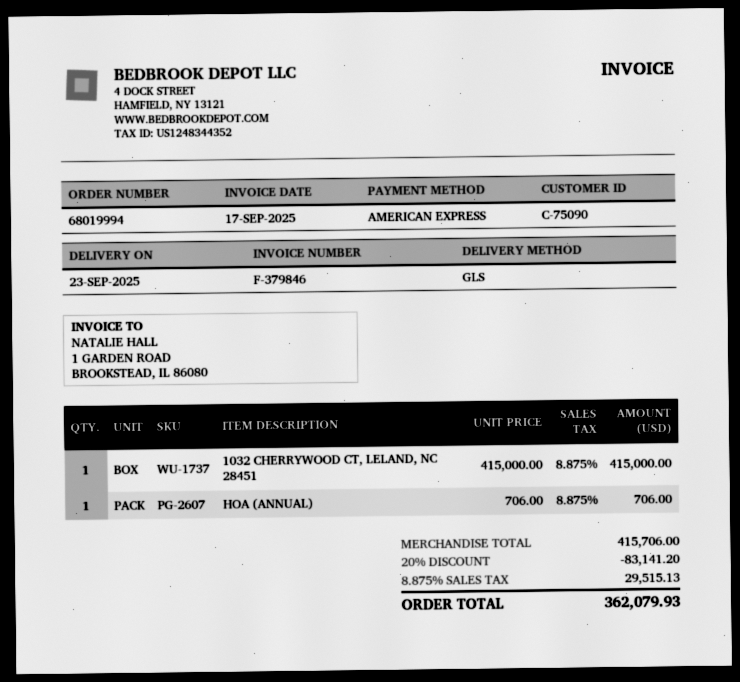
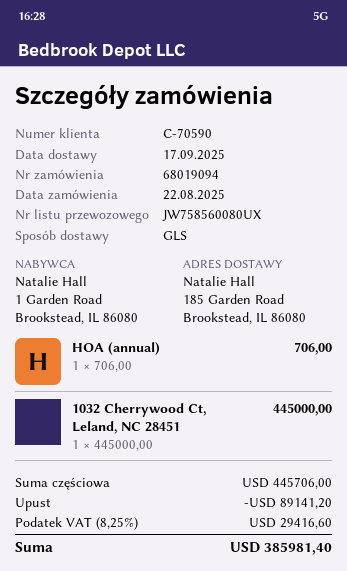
order number: 68019994 -> 68019094
delivery date: 2025-09-23 -> 2025-09-17
customer number: C-75090 -> C-70590
1032 CHERRYWOOD CT, LELAND, NC 28451: 1 x 415000.00 = 415000.00 -> 1 x 445000.00 = 445000.00
subtotal: 415706.00 -> 445706.00
discount: 83141.20 -> 89141.20
tax: 8.875% = 29515.13 -> 8.25% = 29416.60
total: 362079.93 -> 385981.40

